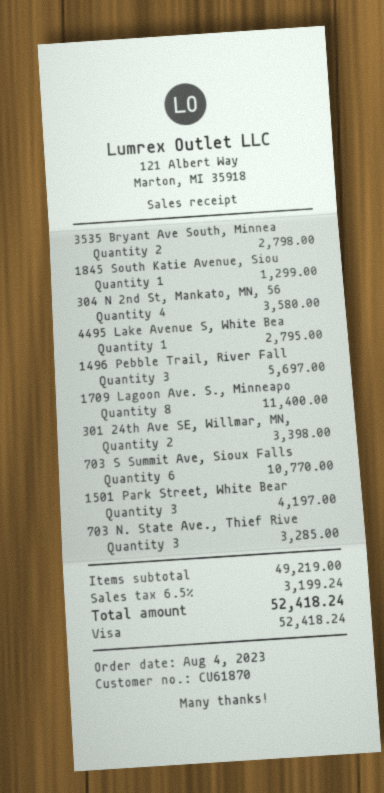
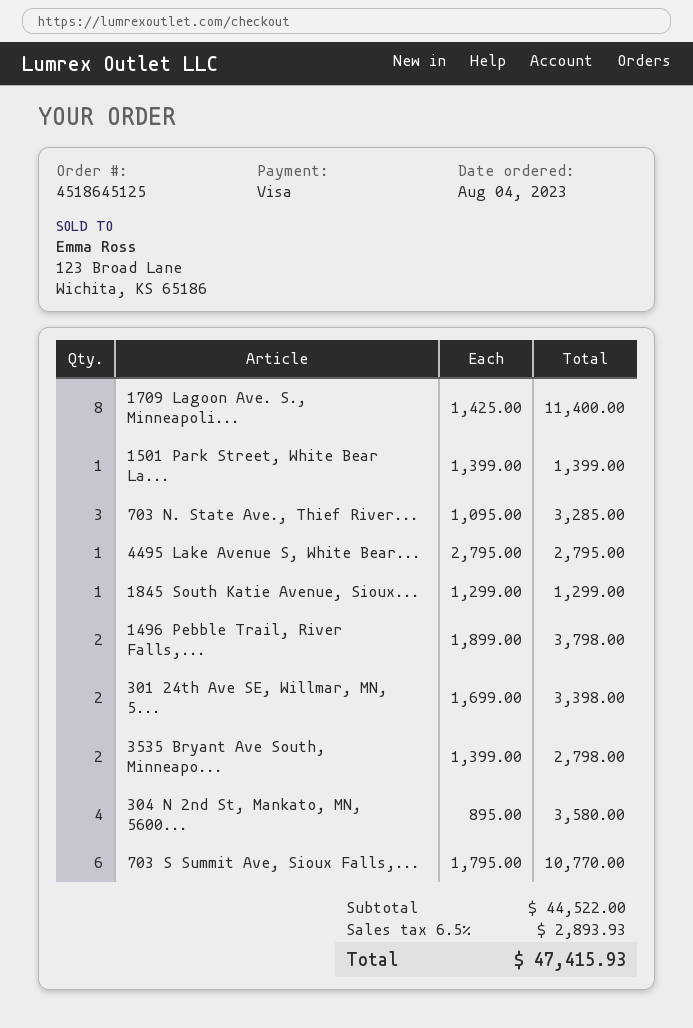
1496 Pebble Trail, River Fall: 3 for 5697.00 -> 2 for 3798.00
1501 Park Street, White Bear: 3 for 4197.00 -> 1 for 1399.00
subtotal: 49219.00 -> 44522.00
tax: 6.5% = 3199.24 -> 6.5% = 2893.93
total: 52418.24 -> 47415.93

